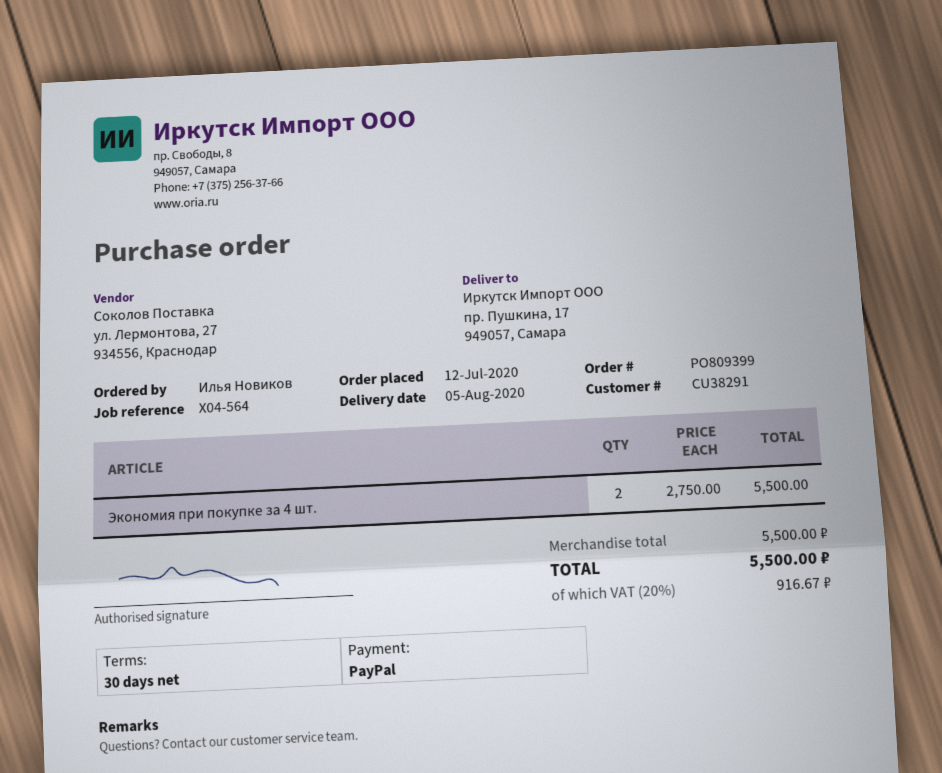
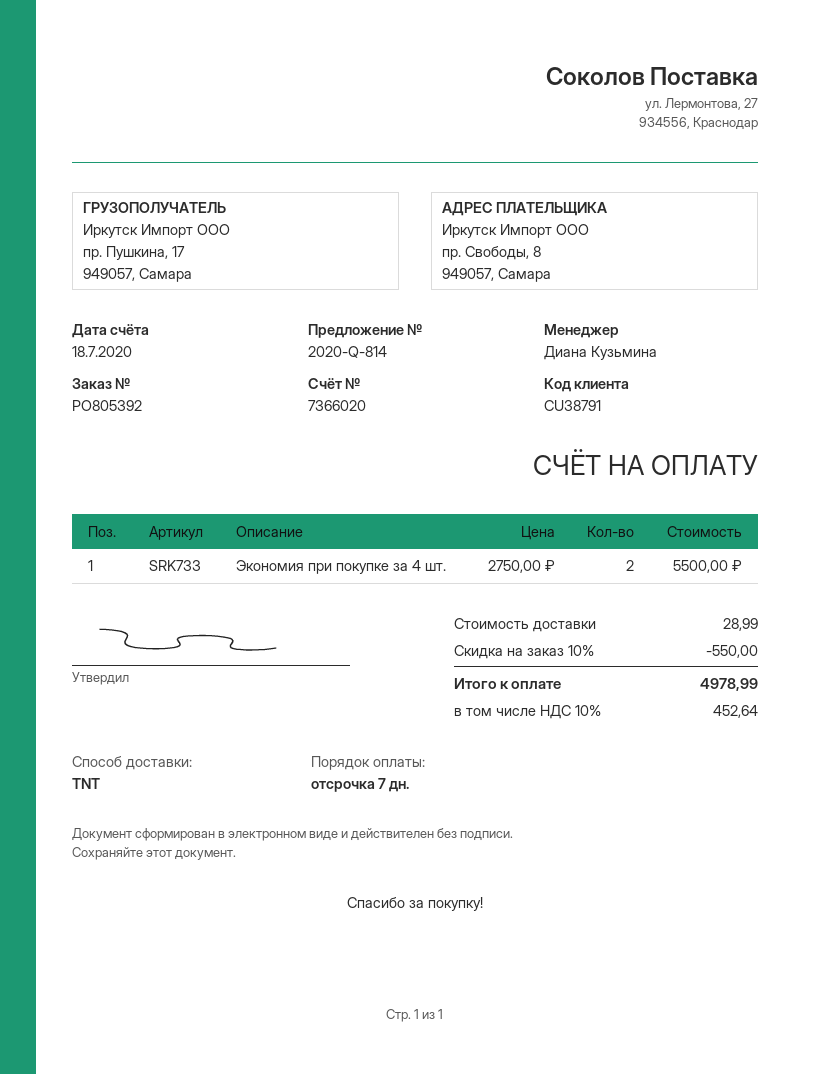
order number: PO809399 -> PO805392
payment terms: 30 days -> 7 days
customer number: CU38291 -> CU38791
discount: none -> 10% = 550.00
shipping: none -> 28.99
tax: 20% = 916.67 -> 10% = 452.64
total: 5500.00 -> 4978.99

